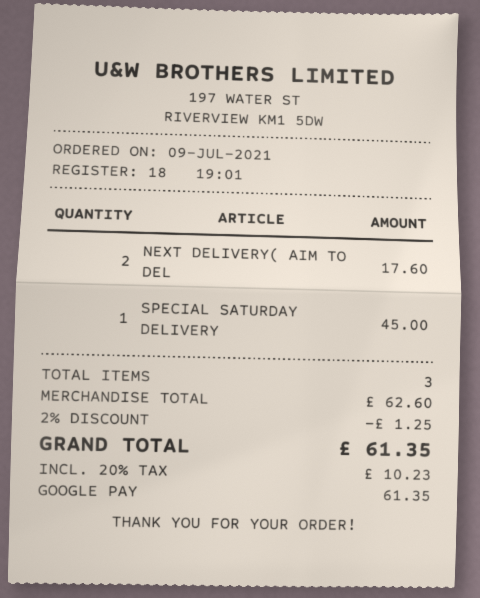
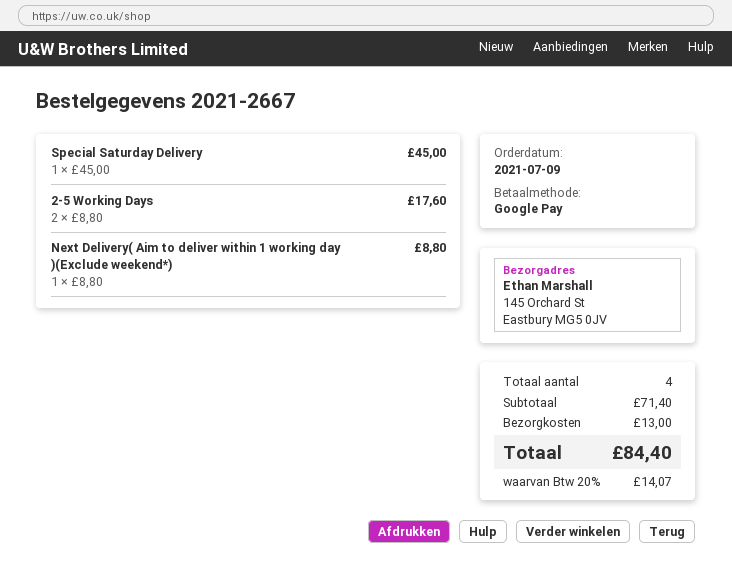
NEXT DELIVERY( AIM TO DEL: 2 for 17.60 -> 1 for 8.80
2-5 Working Days: none -> 2 for 17.60
total quantity: 3 -> 4
subtotal: 62.60 -> 71.40
discount: 2% = 1.25 -> none
shipping: none -> 13.00
tax: 20% = 10.23 -> 20% = 14.07
total: 61.35 -> 84.40

